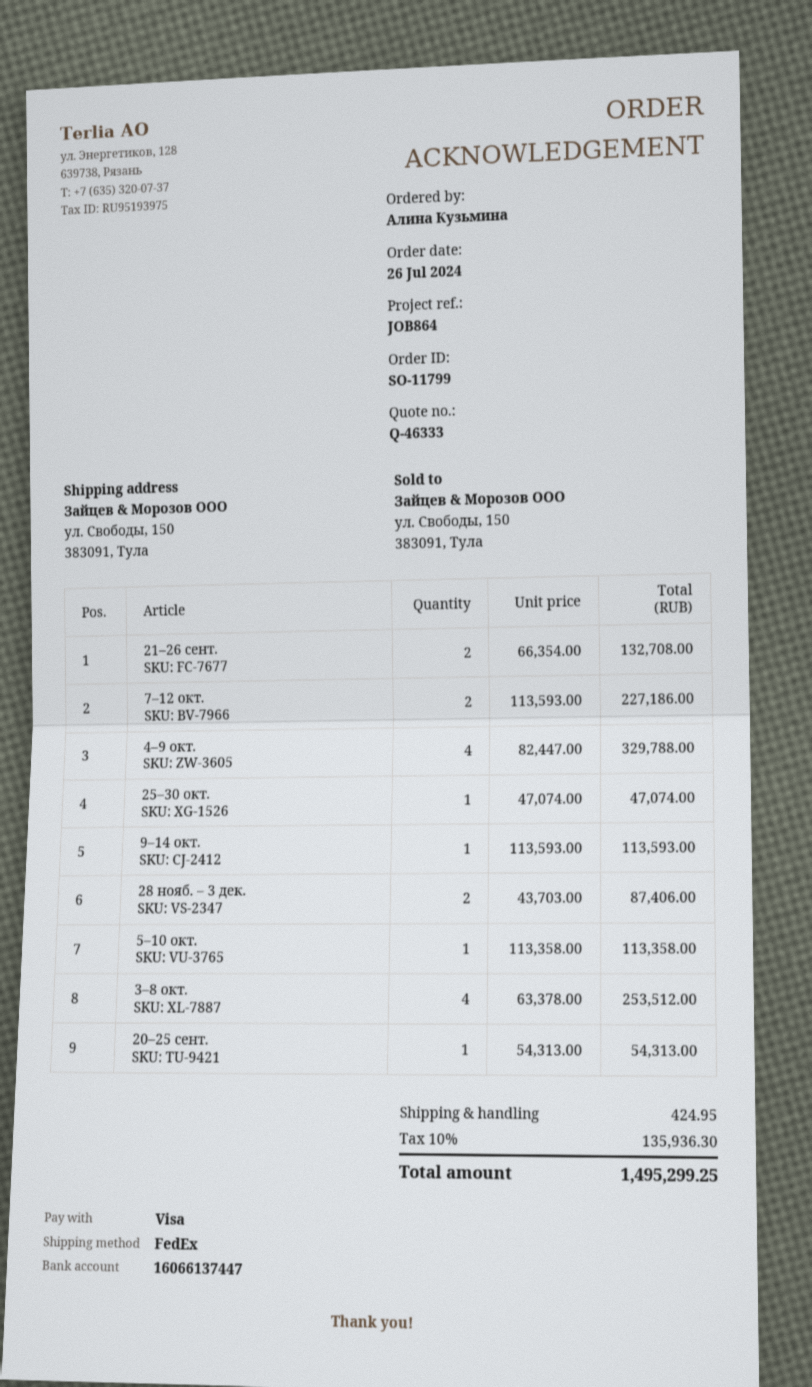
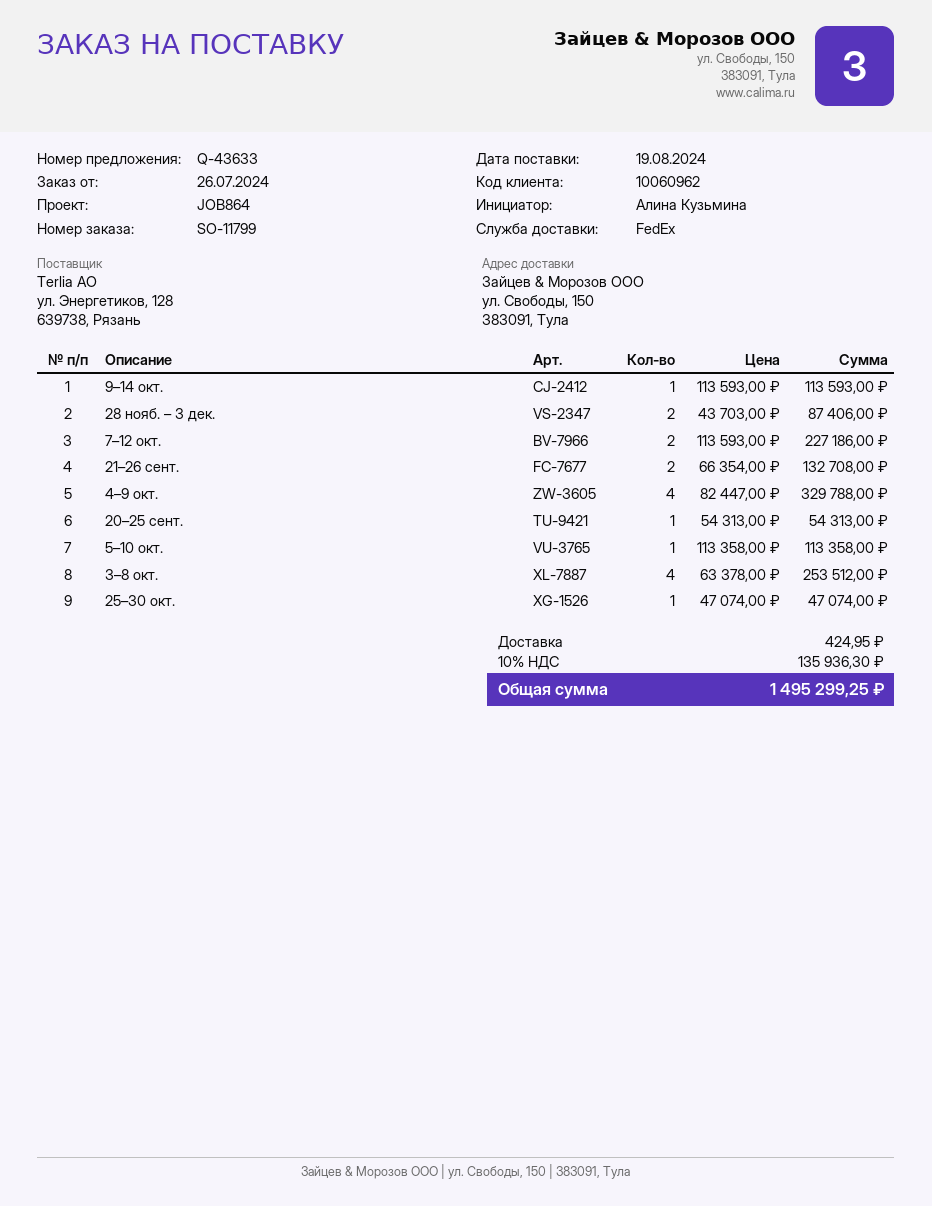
quote number: Q-46333 -> Q-43633

